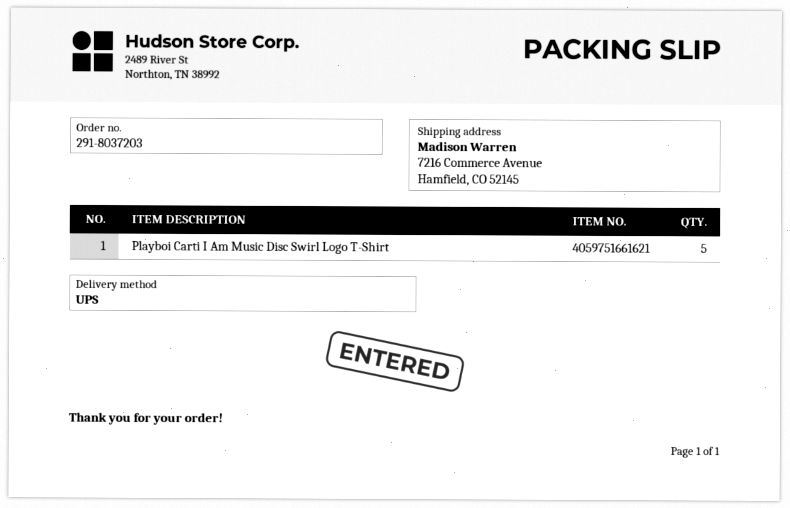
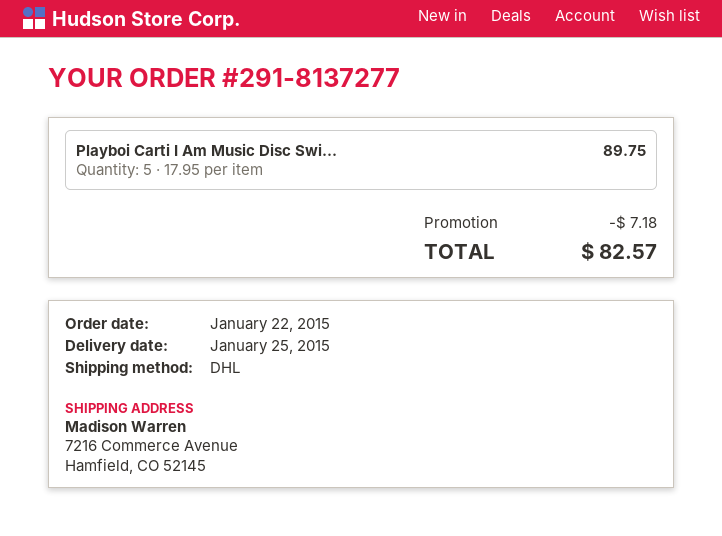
order number: 291-8037203 -> 291-8137277
shipping method: UPS -> DHL

